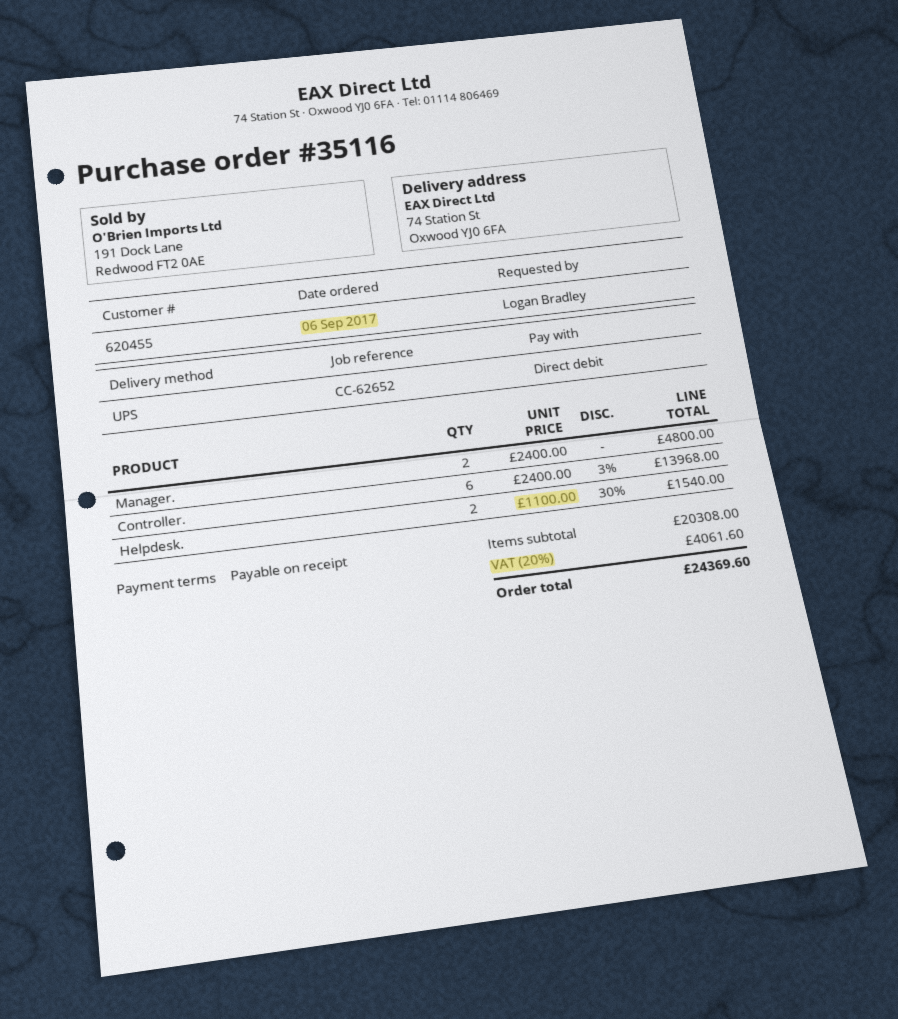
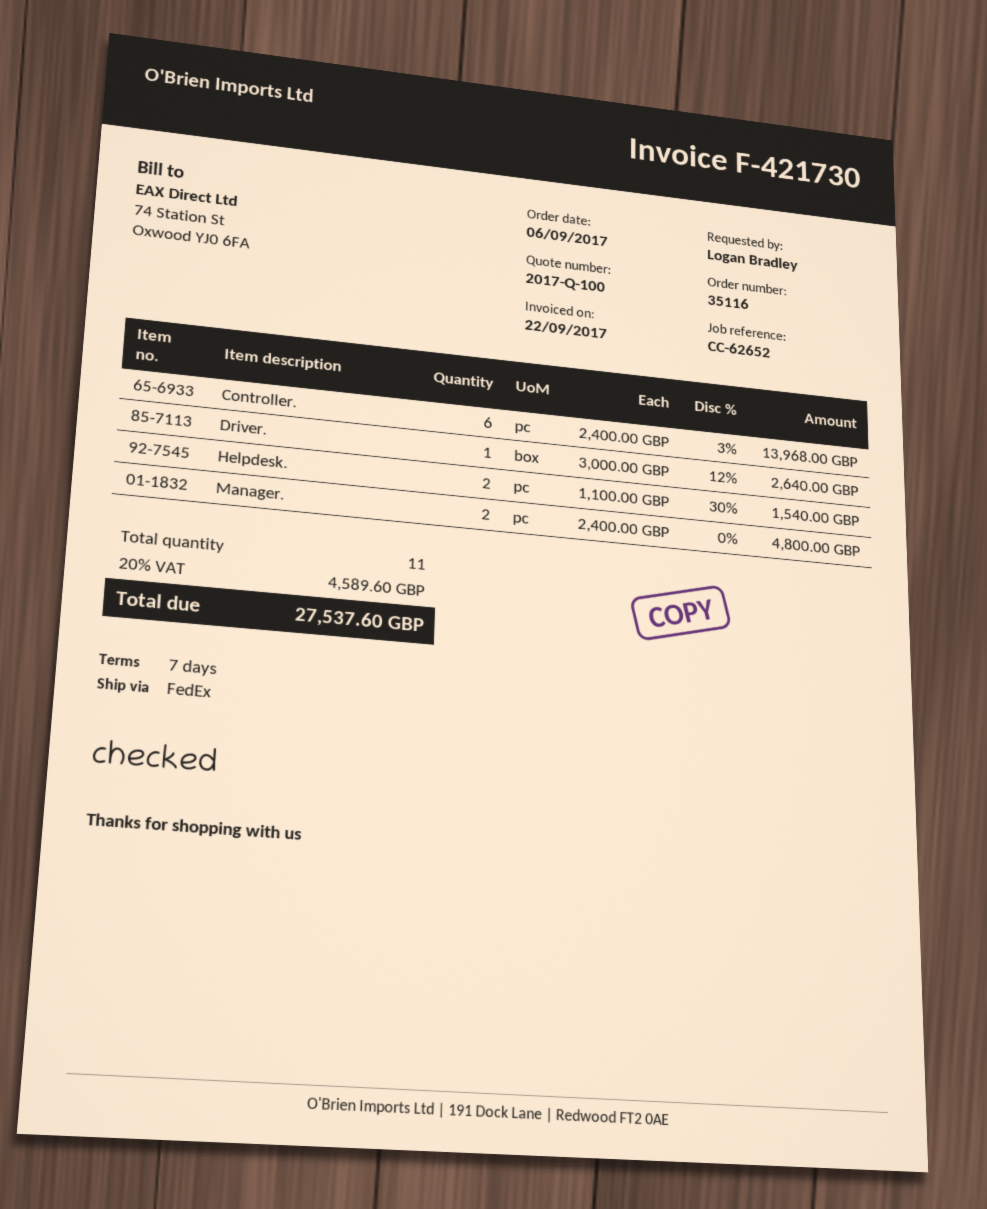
payment terms: on receipt -> 7 days
shipping method: UPS -> FedEx
Driver.: none -> 1 x 3000.00 - 12% = 2640.00
tax: 20% = 4061.60 -> 20% = 4589.60
total: 24369.60 -> 27537.60

